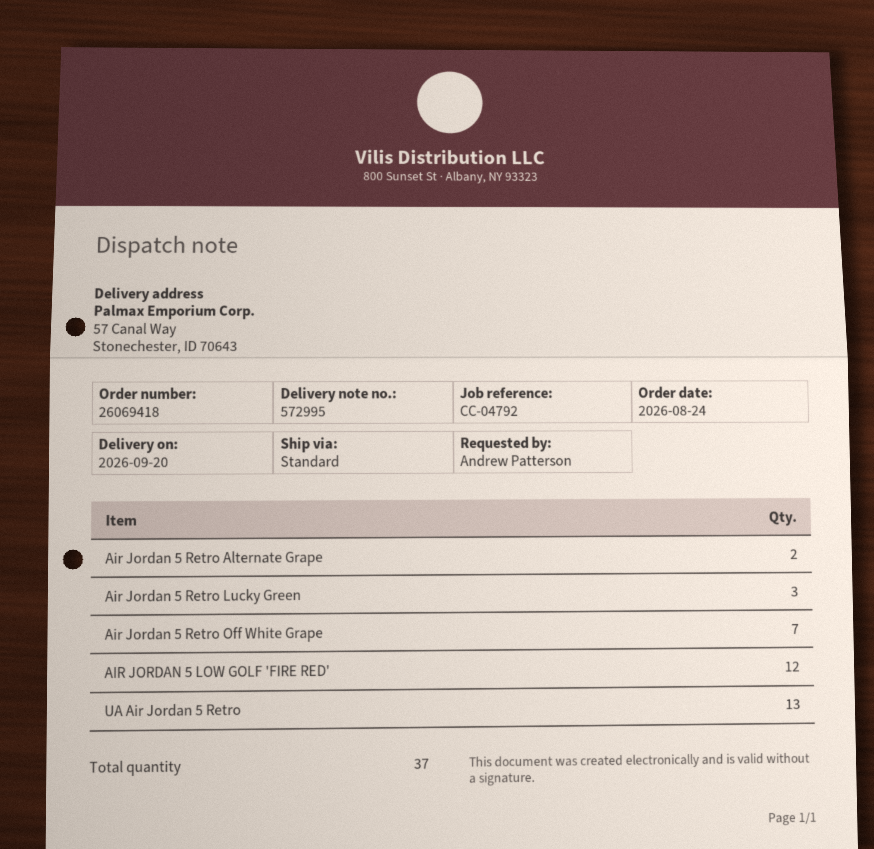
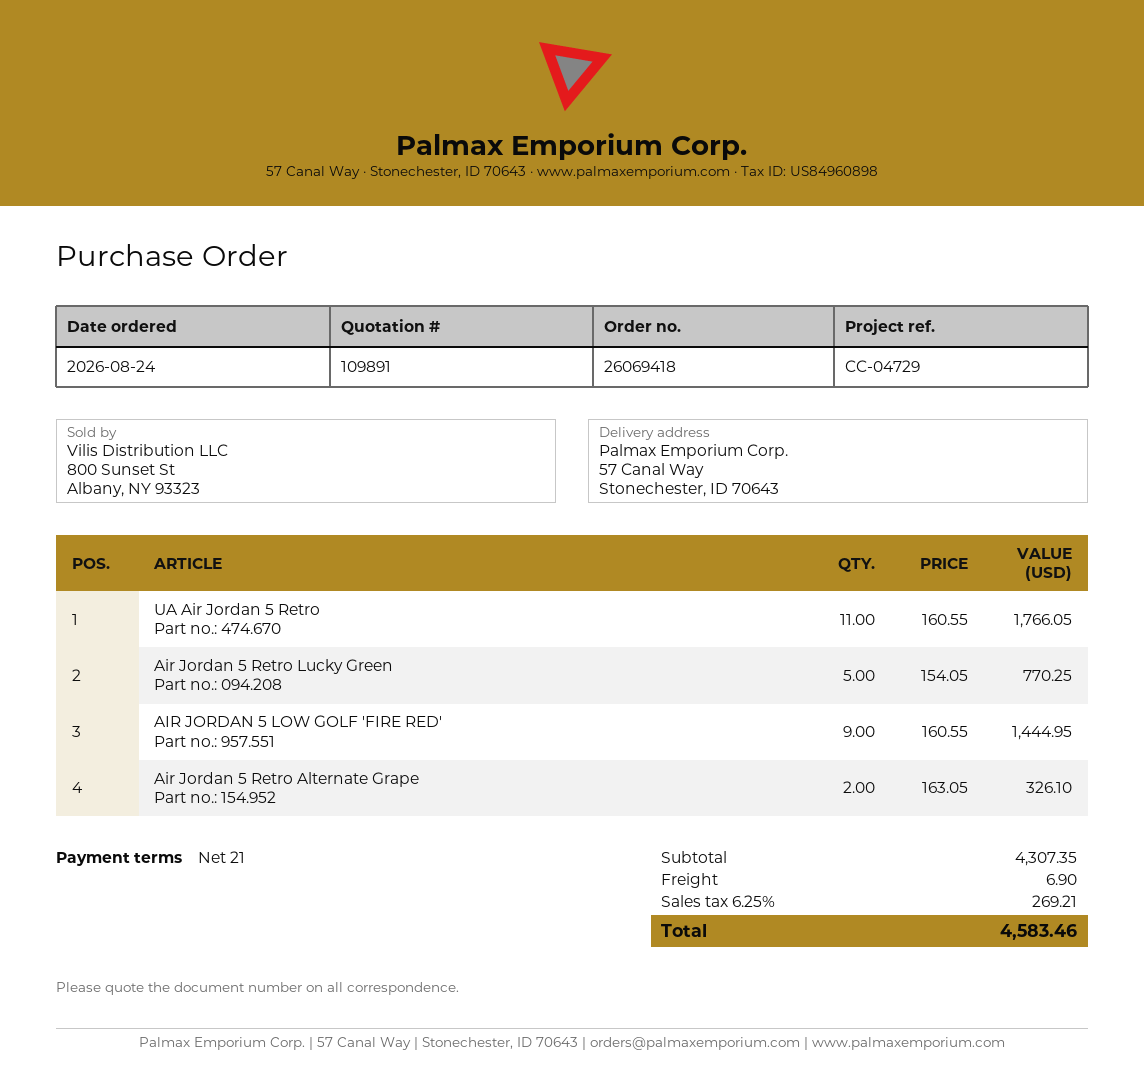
reference: CC-04792 -> CC-04729
Air Jordan 5 Retro Lucky Green: 3 -> 5
Air Jordan 5 Retro Off White Grape: 7 -> none
AIR JORDAN 5 LOW GOLF 'FIRE RED': 12 -> 9
UA Air Jordan 5 Retro: 13 -> 11

